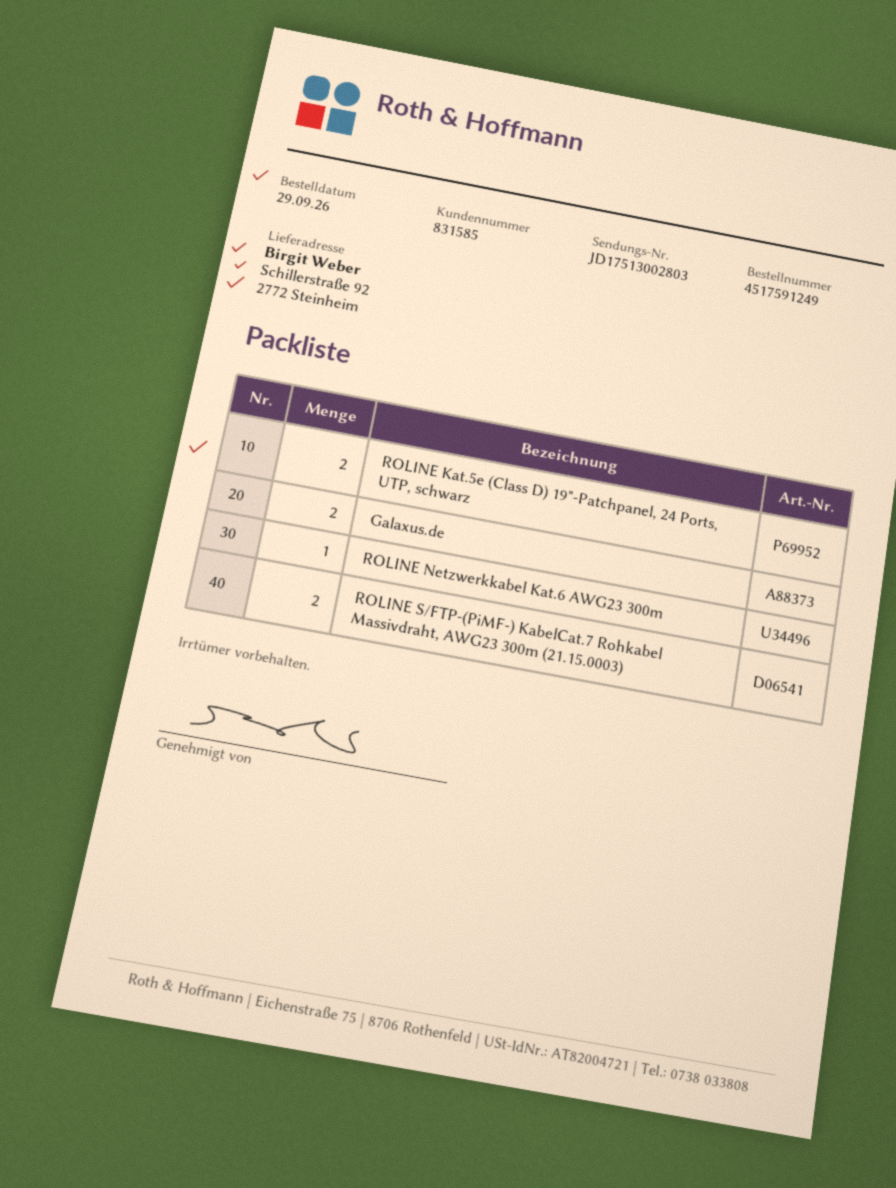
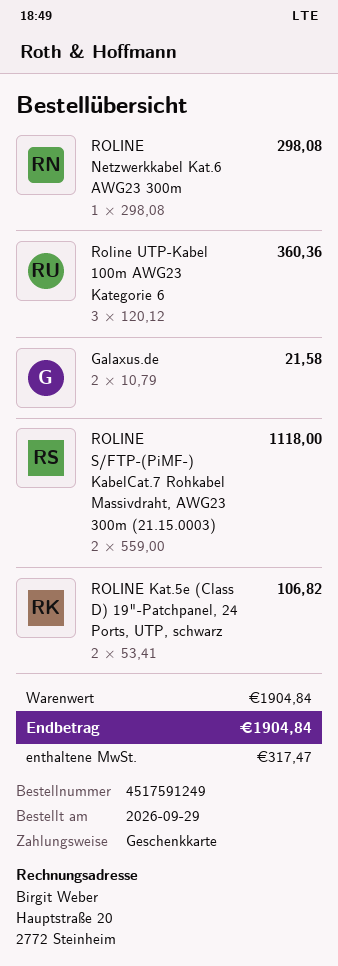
Roline UTP-Kabel 100m AWG23 Kategorie 6: none -> 3

